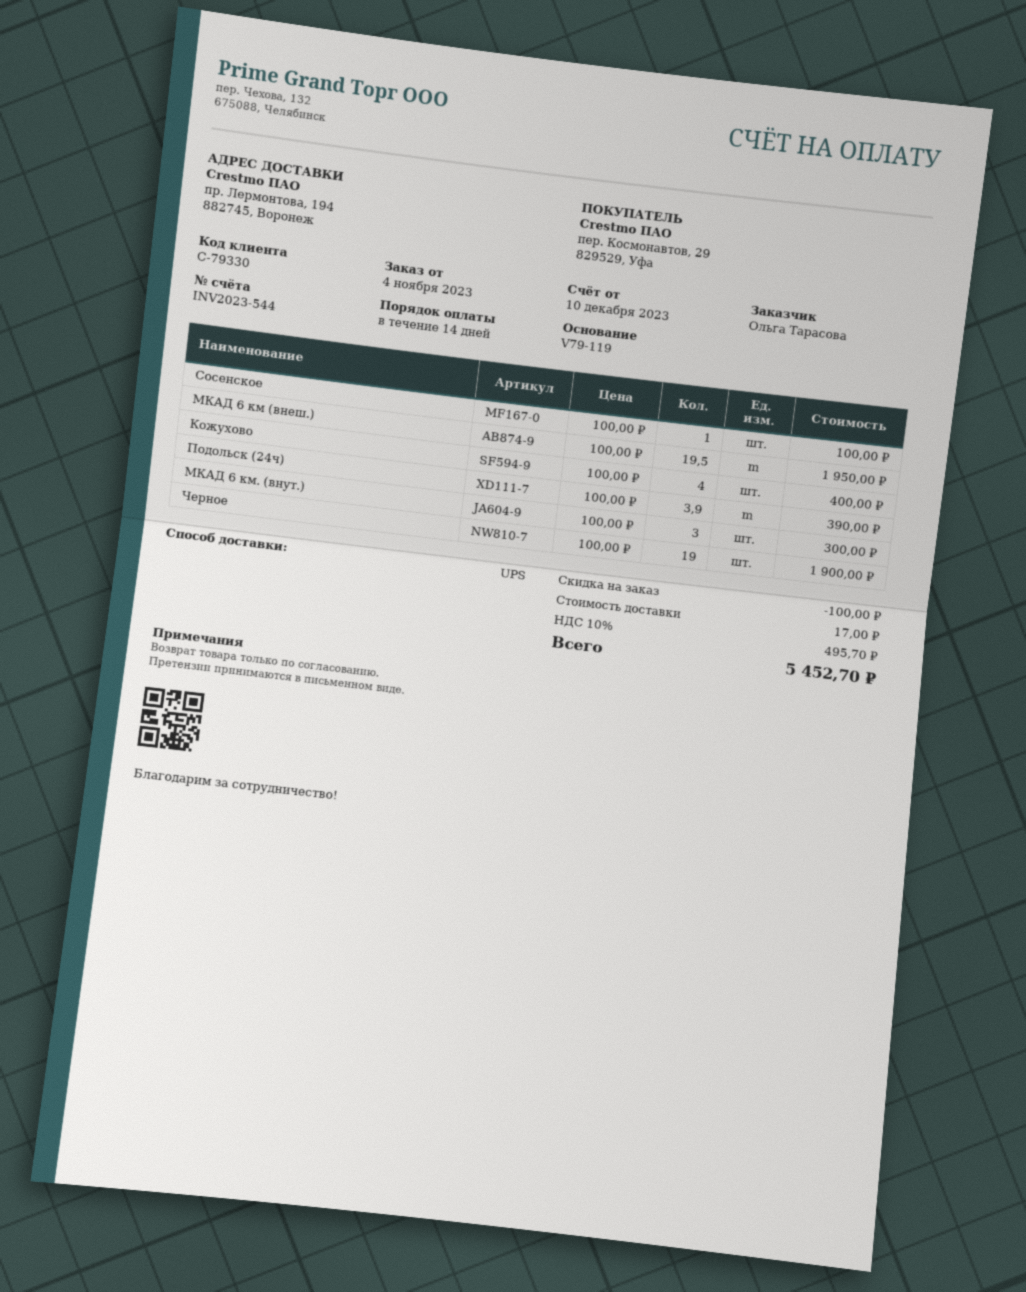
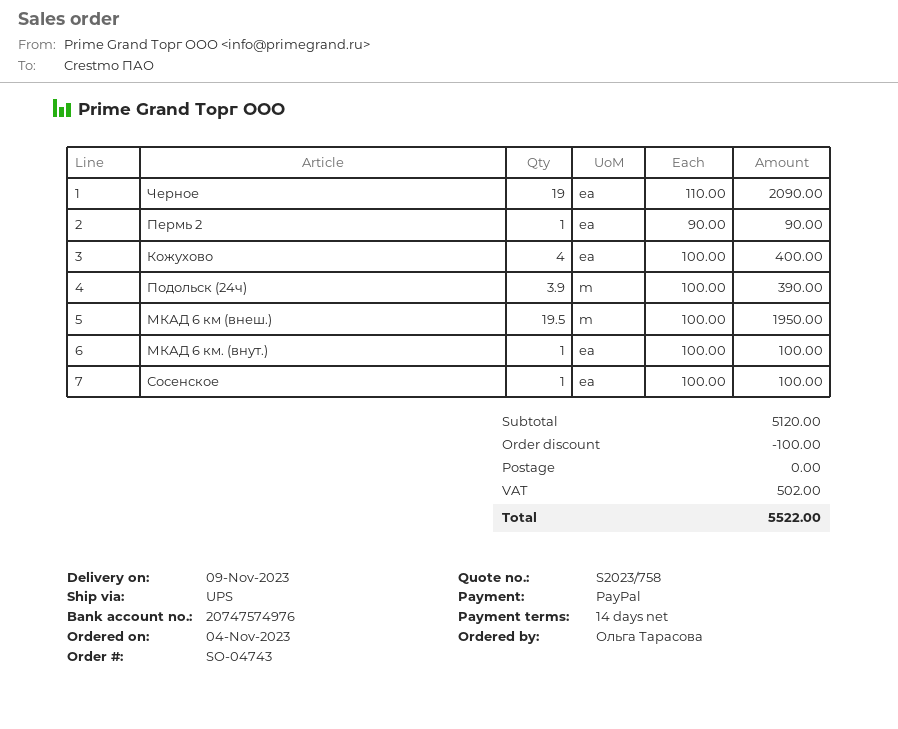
МКАД 6 км. (внут.): 3 x 100.00 = 300.00 -> 1 x 100.00 = 100.00
Черное: 19 x 100.00 = 1900.00 -> 19 x 110.00 = 2090.00
Пермь 2: none -> 1 x 90.00 = 90.00
shipping: 17.00 -> 0.00
tax: 495.70 -> 502.00
total: 5452.70 -> 5522.00

